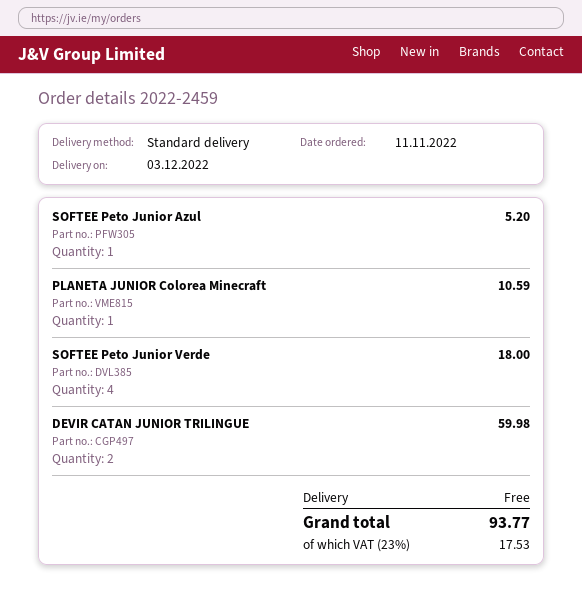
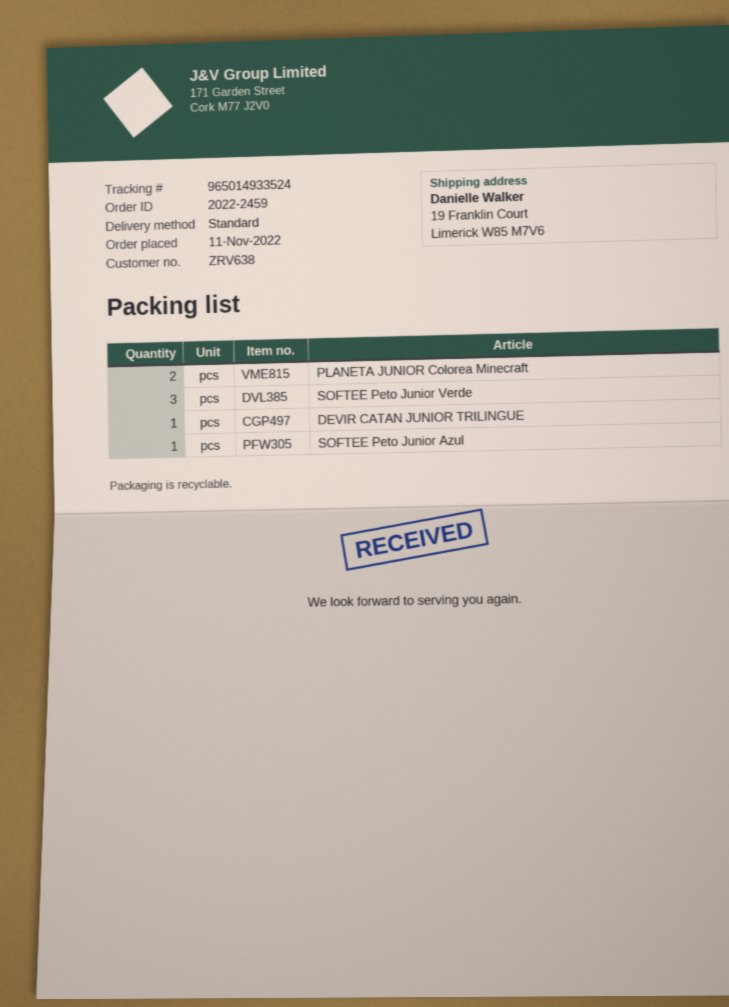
PLANETA JUNIOR Colorea Minecraft: 1 -> 2
SOFTEE Peto Junior Verde: 4 -> 3
DEVIR CATAN JUNIOR TRILINGUE: 2 -> 1

